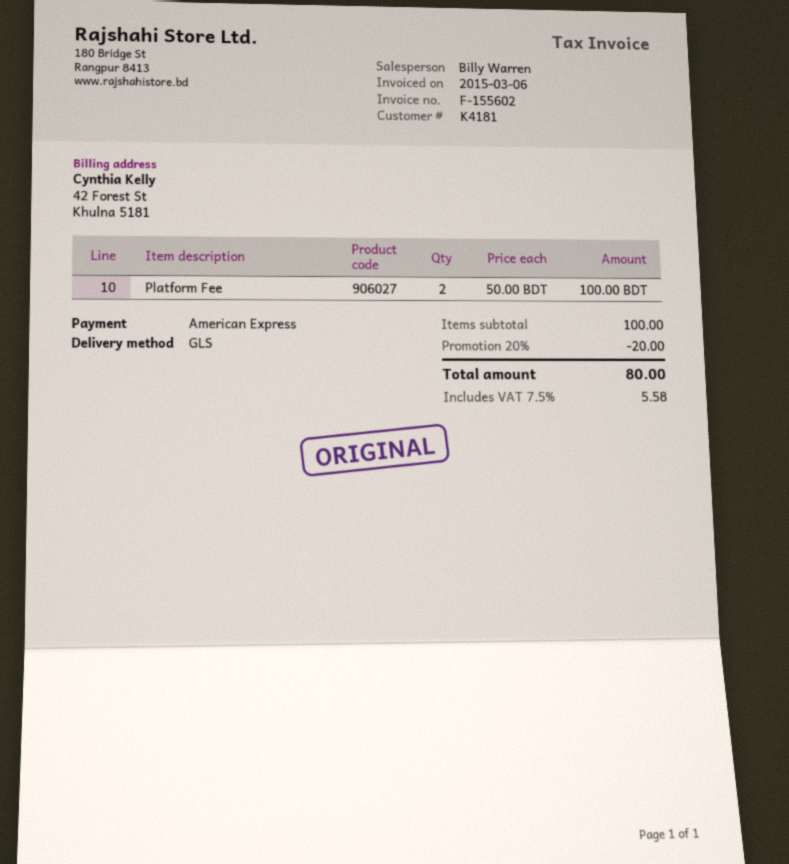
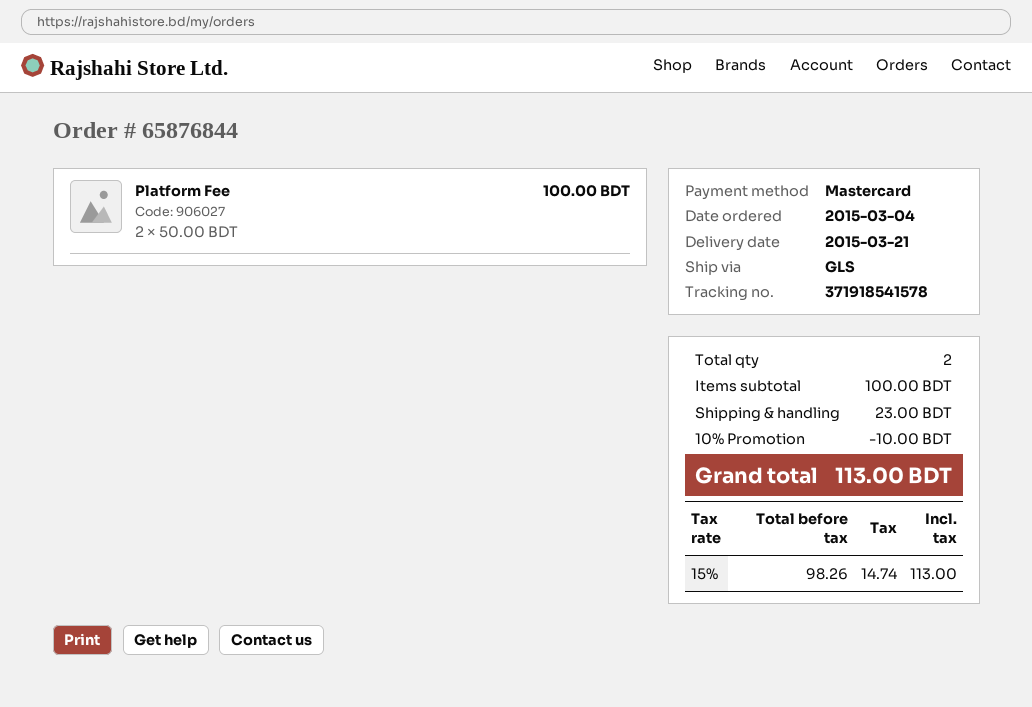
payment method: American Express -> Mastercard
discount: 20% = 20.00 -> 10% = 10.00
shipping: none -> 23.00
tax: 7.5% = 5.58 -> 15% = 14.74
total: 80.00 -> 113.00

